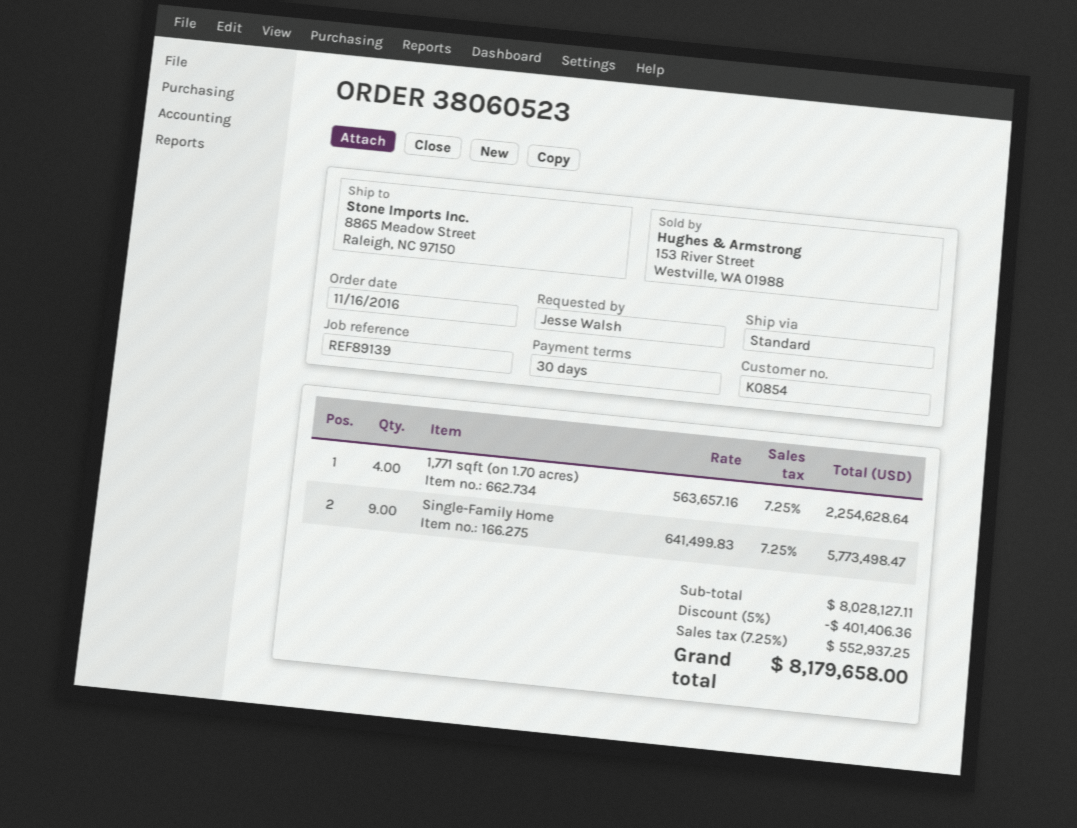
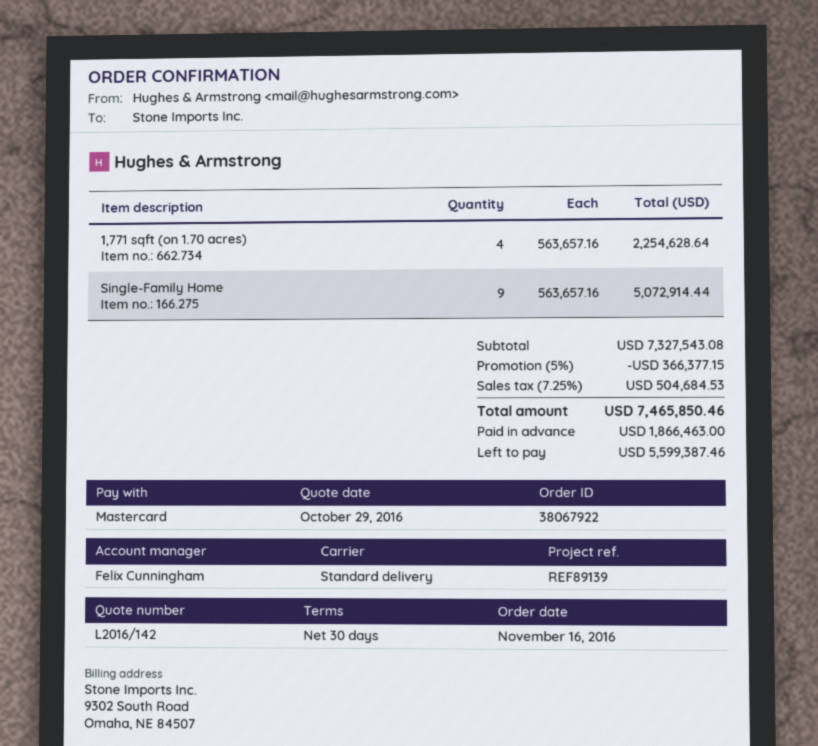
order number: 38060523 -> 38067922
Single-Family Home: 9 x 641499.83 = 5773498.47 -> 9 x 563657.16 = 5072914.44
subtotal: 8028127.11 -> 7327543.08
discount: 5% = 401406.36 -> 5% = 366377.15
tax: 7.25% = 552937.25 -> 7.25% = 504684.53
total: 8179658.00 -> 7465850.46

